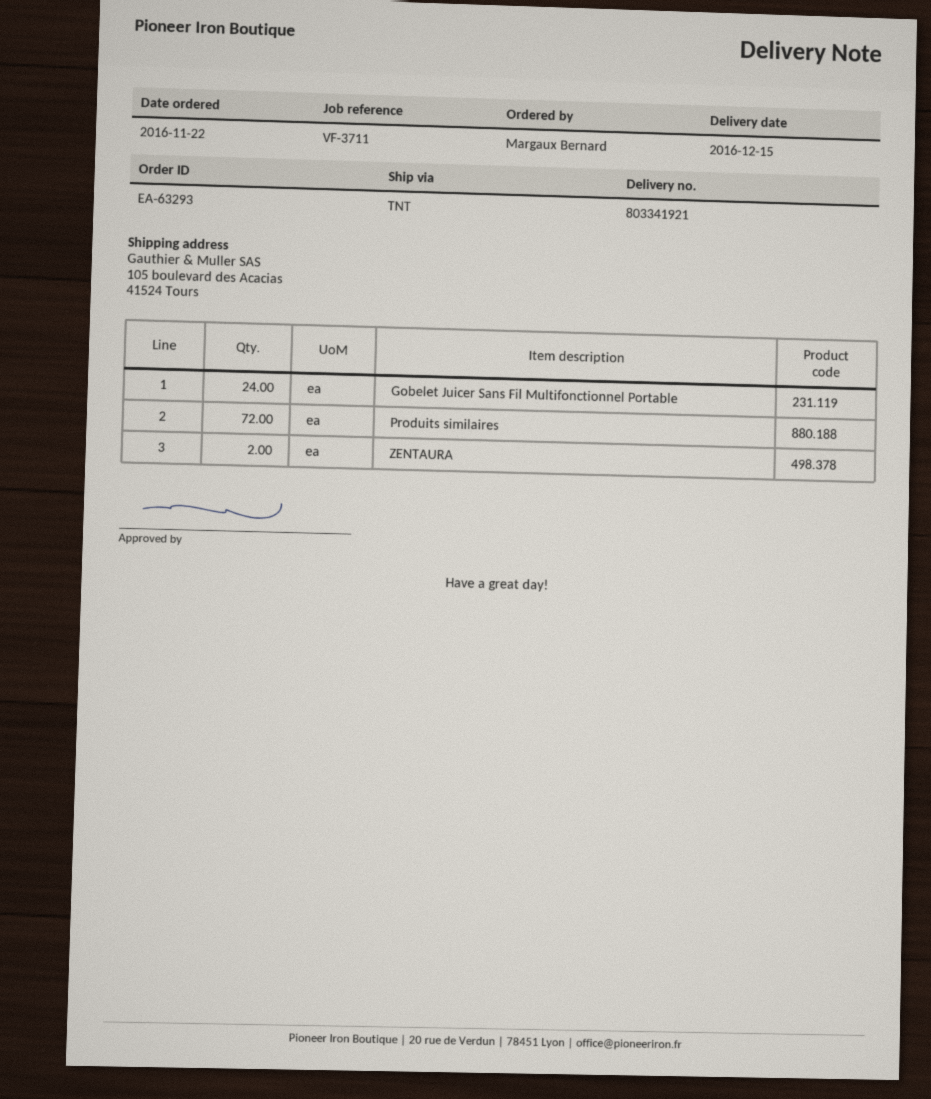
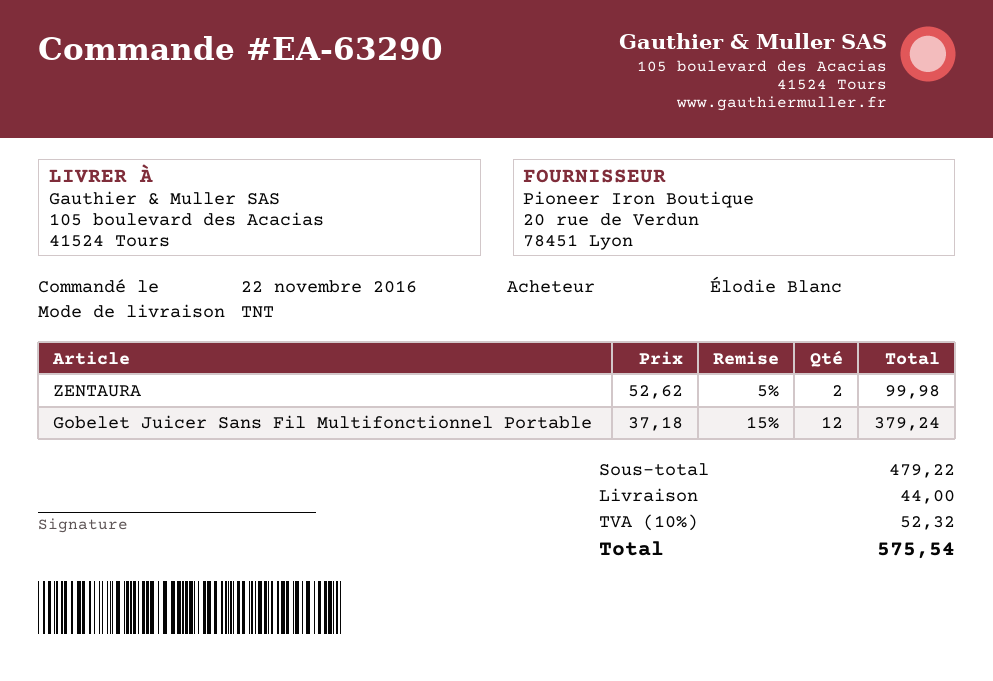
order number: EA-63293 -> EA-63290
ordered by: Margaux Bernard -> Élodie Blanc
Gobelet Juicer Sans Fil Multifonctionnel Portable: 24 -> 12
Produits similaires: 72 -> none

